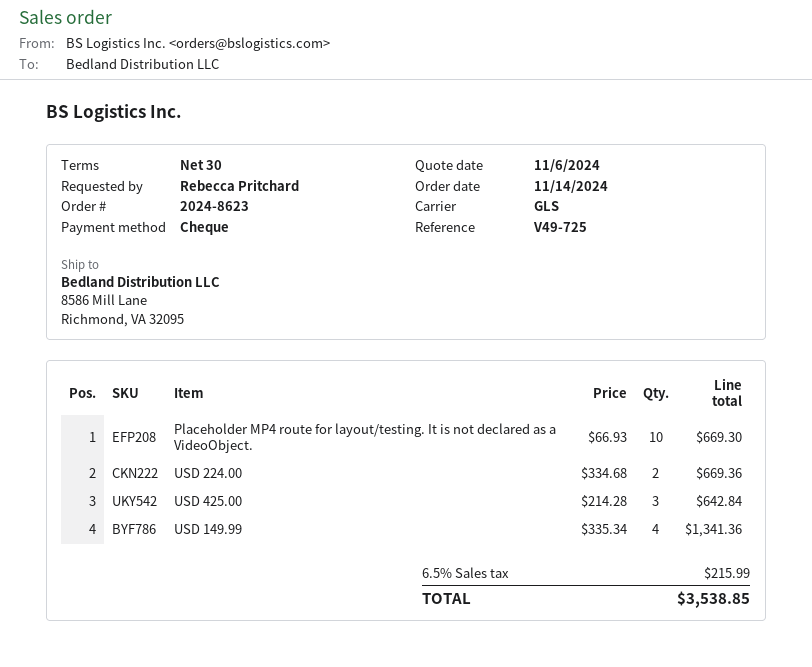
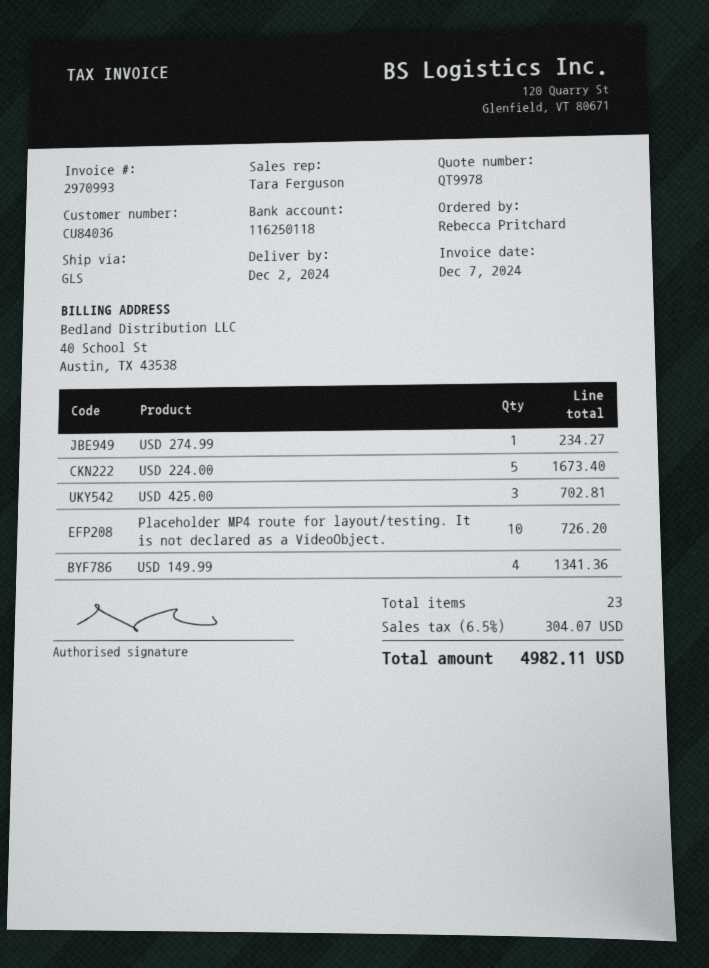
Placeholder MP4 route for layout/testing. It is not declared as a VideoObject.: 10 for 669.30 -> 10 for 726.20
USD 224.00: 2 for 669.36 -> 5 for 1673.40
USD 425.00: 3 for 642.84 -> 3 for 702.81
USD 274.99: none -> 1 for 234.27
tax: 6.5% = 215.99 -> 6.5% = 304.07
total: 3538.85 -> 4982.11

